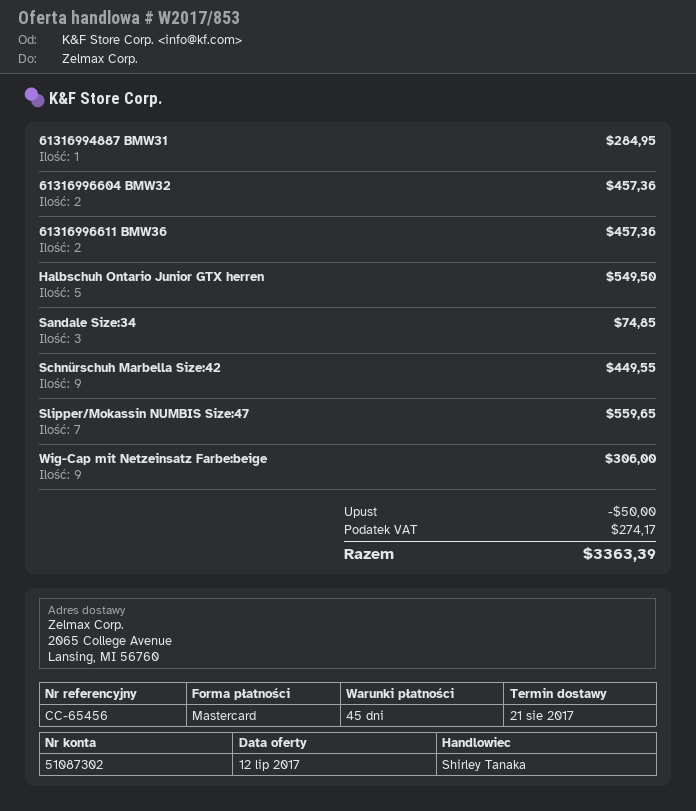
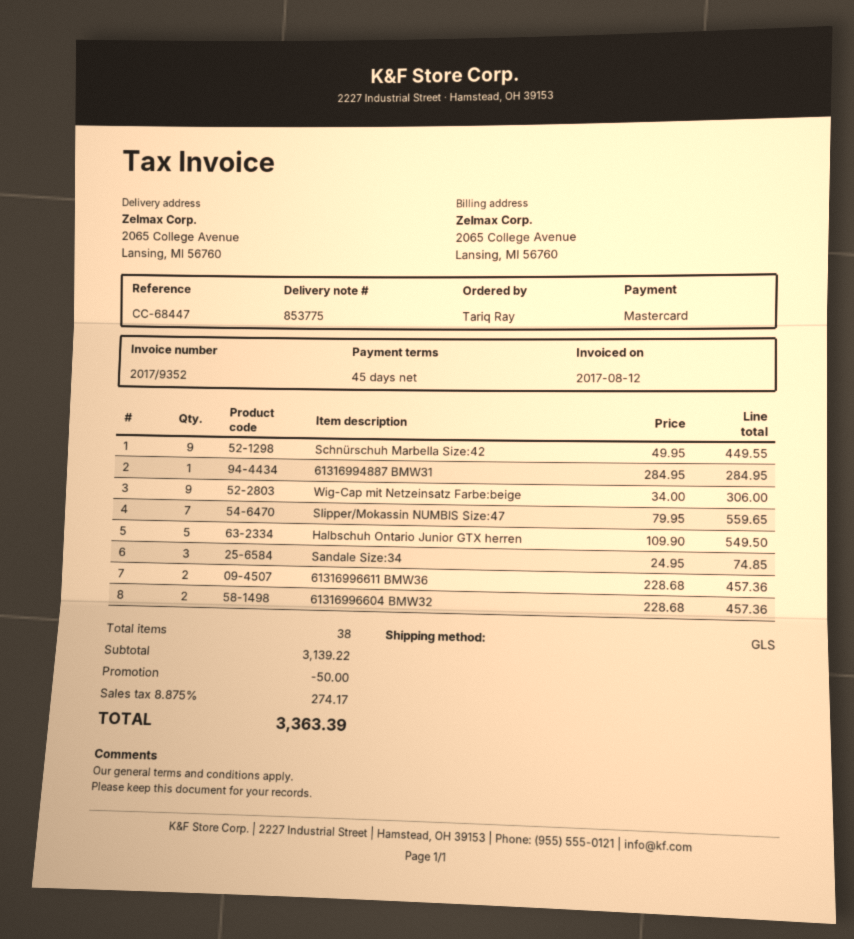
reference: CC-65456 -> CC-68447

